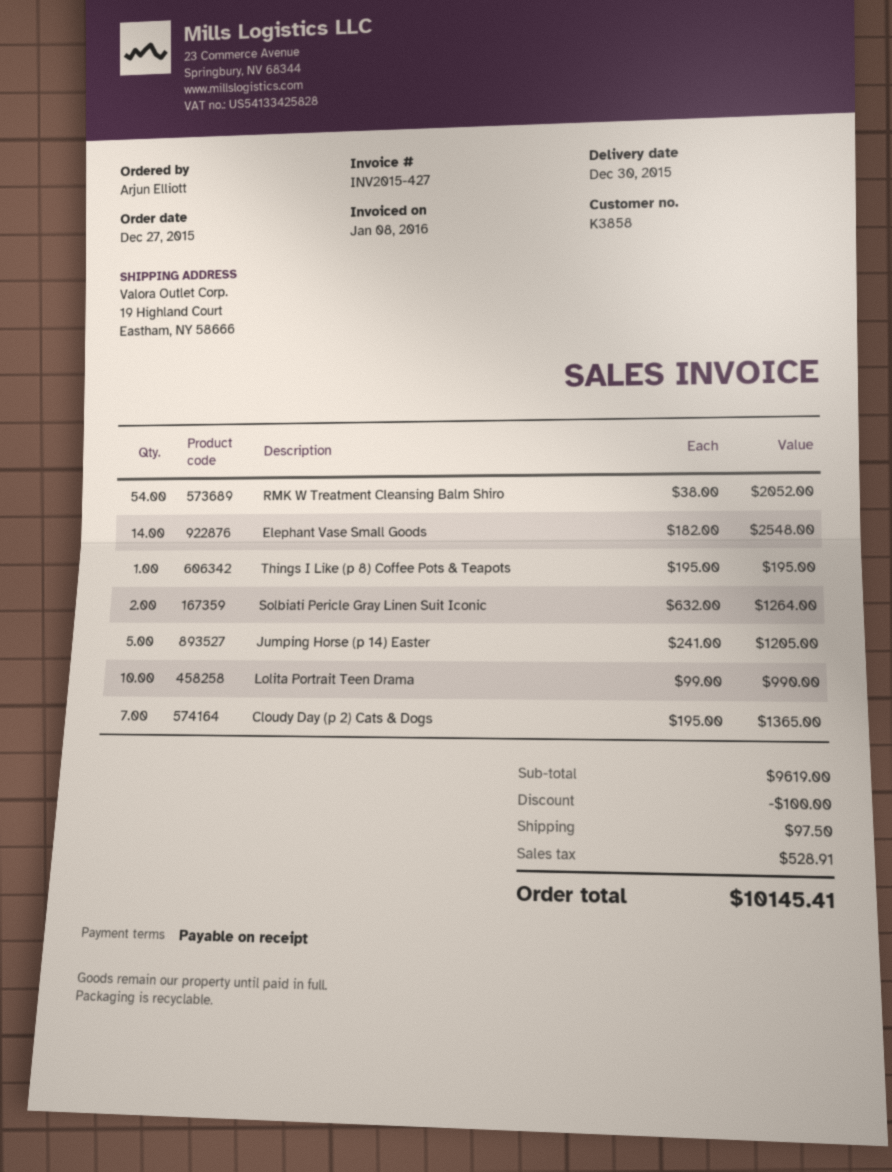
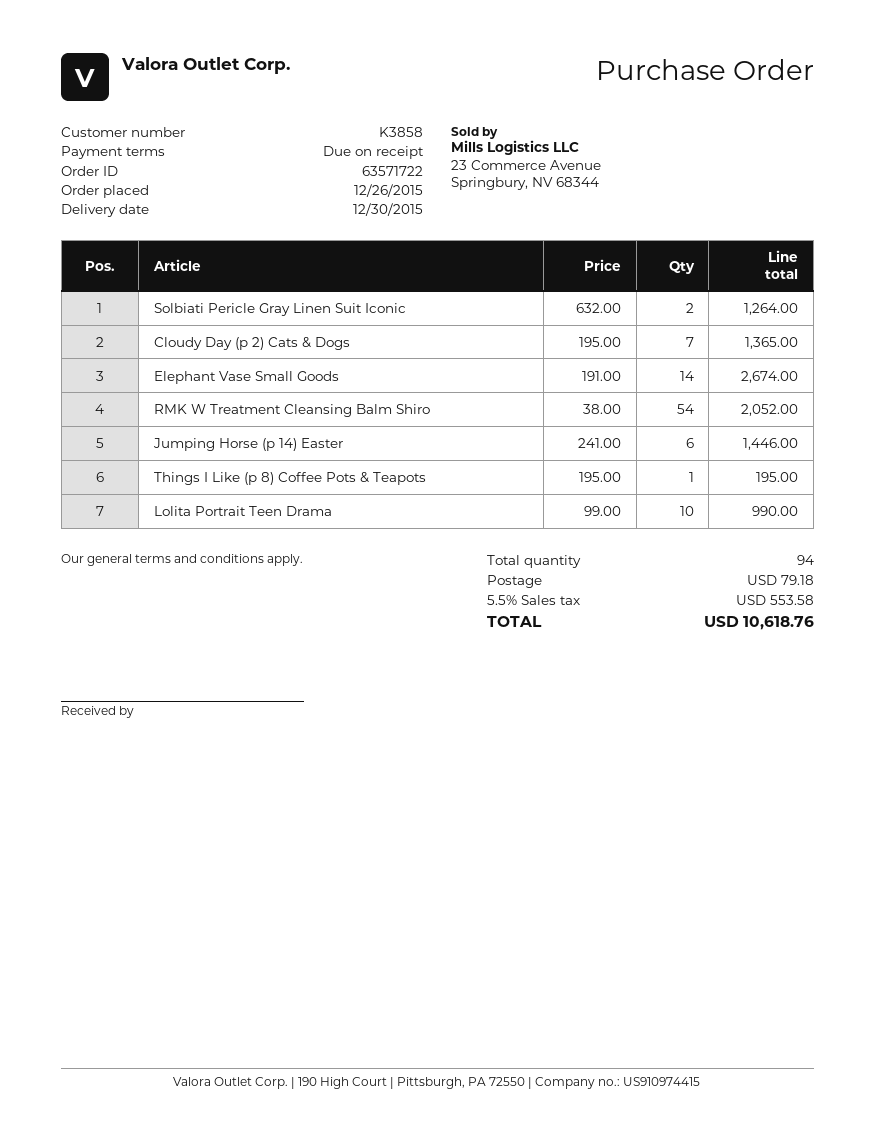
order date: 2015-12-27 -> 2015-12-26
Elephant Vase Small Goods: 14 x 182.00 = 2548.00 -> 14 x 191.00 = 2674.00
Jumping Horse (p 14) Easter: 5 x 241.00 = 1205.00 -> 6 x 241.00 = 1446.00
discount: 100.00 -> none
shipping: 97.50 -> 79.18
tax: 528.91 -> 553.58
total: 10145.41 -> 10618.76

